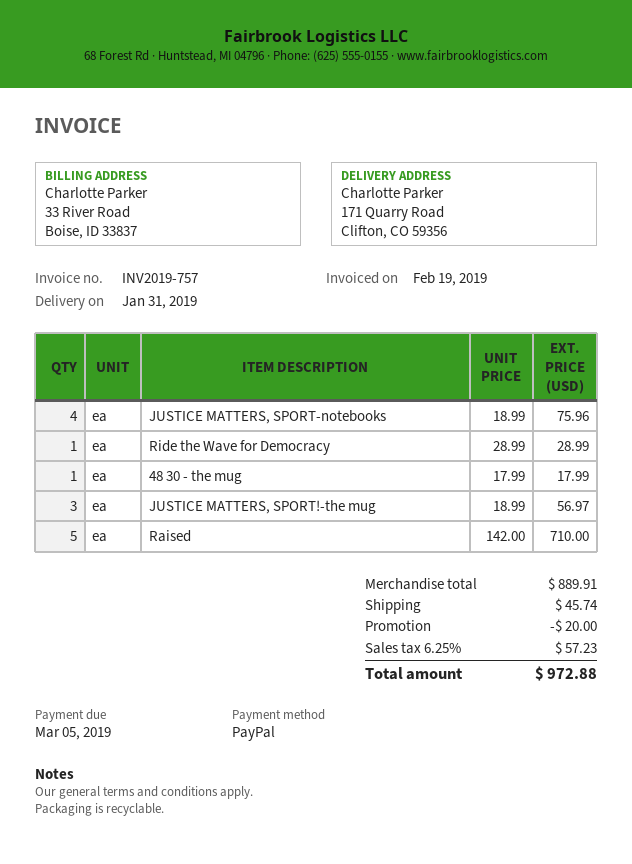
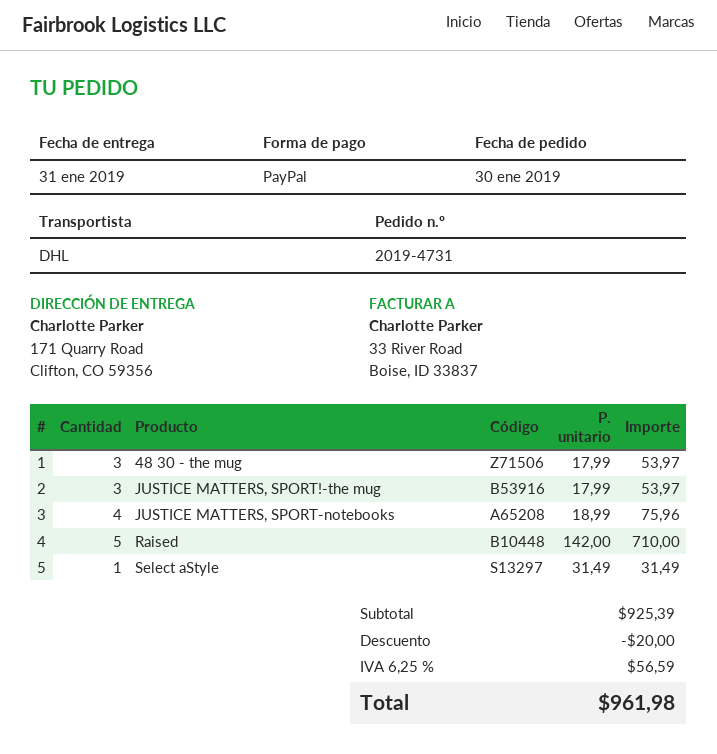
Ride the Wave for Democracy: 1 x 28.99 = 28.99 -> none
48 30 - the mug: 1 x 17.99 = 17.99 -> 3 x 17.99 = 53.97
JUSTICE MATTERS, SPORT!-the mug: 3 x 18.99 = 56.97 -> 3 x 17.99 = 53.97
Select aStyle: none -> 1 x 31.49 = 31.49
subtotal: 889.91 -> 925.39
shipping: 45.74 -> none
tax: 6.25% = 57.23 -> 6.25% = 56.59
total: 972.88 -> 961.98

